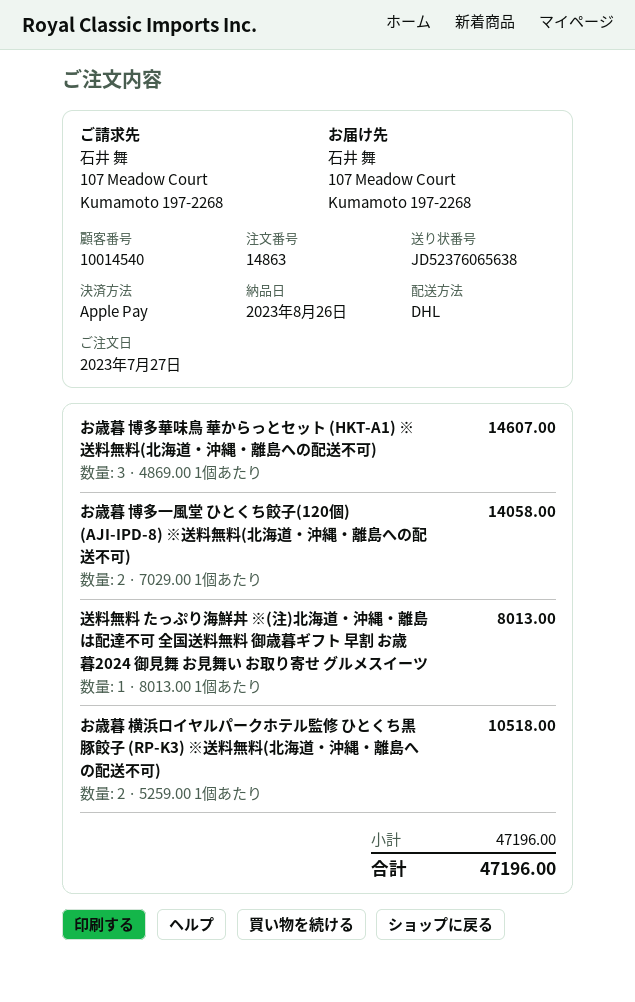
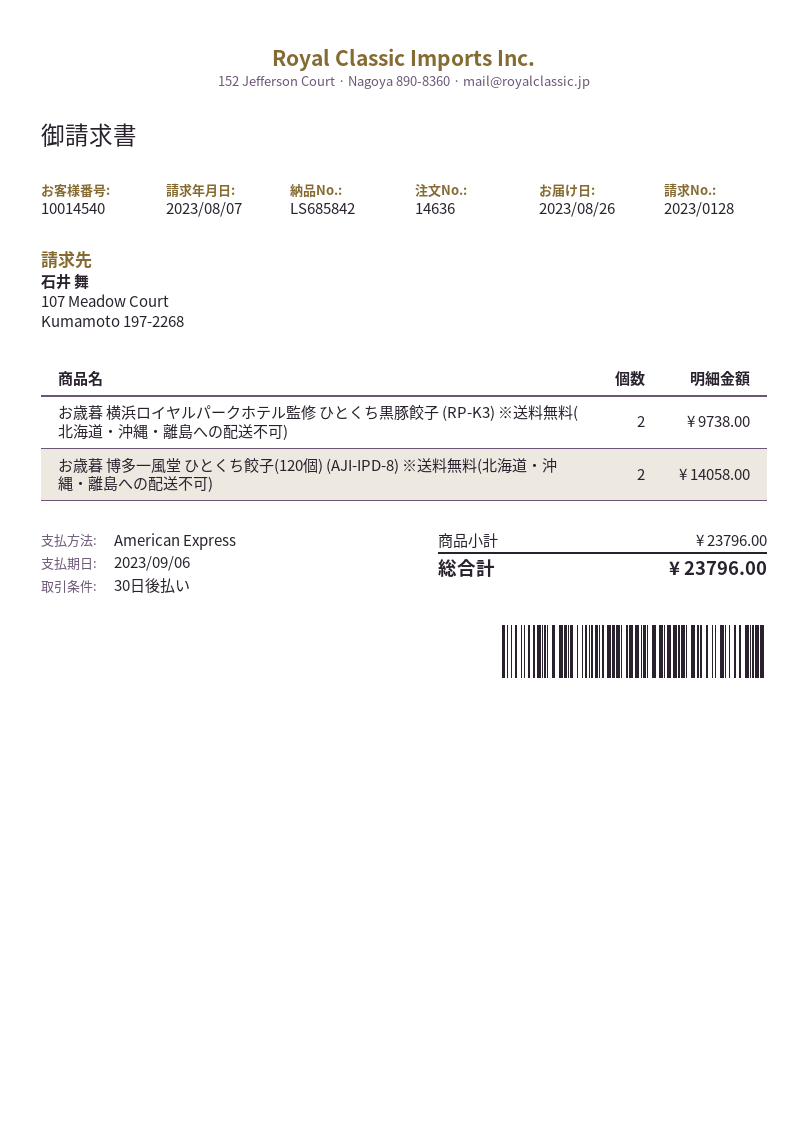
order number: 14863 -> 14636
payment method: Apple Pay -> American Express
お歳暮 博多華味鳥 華からっとセット (HKT-A1) ※送料無料(北海道・沖縄・離島への配送不可): 3 for 14607.00 -> none
送料無料 たっぷり海鮮丼 ※(注)北海道・沖縄・離島は配達不可 全国送料無料 御歳暮ギフト 早割 お歳暮2024 御見舞 お見舞い お取り寄せ グルメスイーツ: 1 for 8013.00 -> none
お歳暮 横浜ロイヤルパークホテル監修 ひとくち黒豚餃子 (RP-K3) ※送料無料(北海道・沖縄・離島への配送不可): 2 for 10518.00 -> 2 for 9738.00
subtotal: 47196.00 -> 23796.00
total: 47196.00 -> 23796.00

